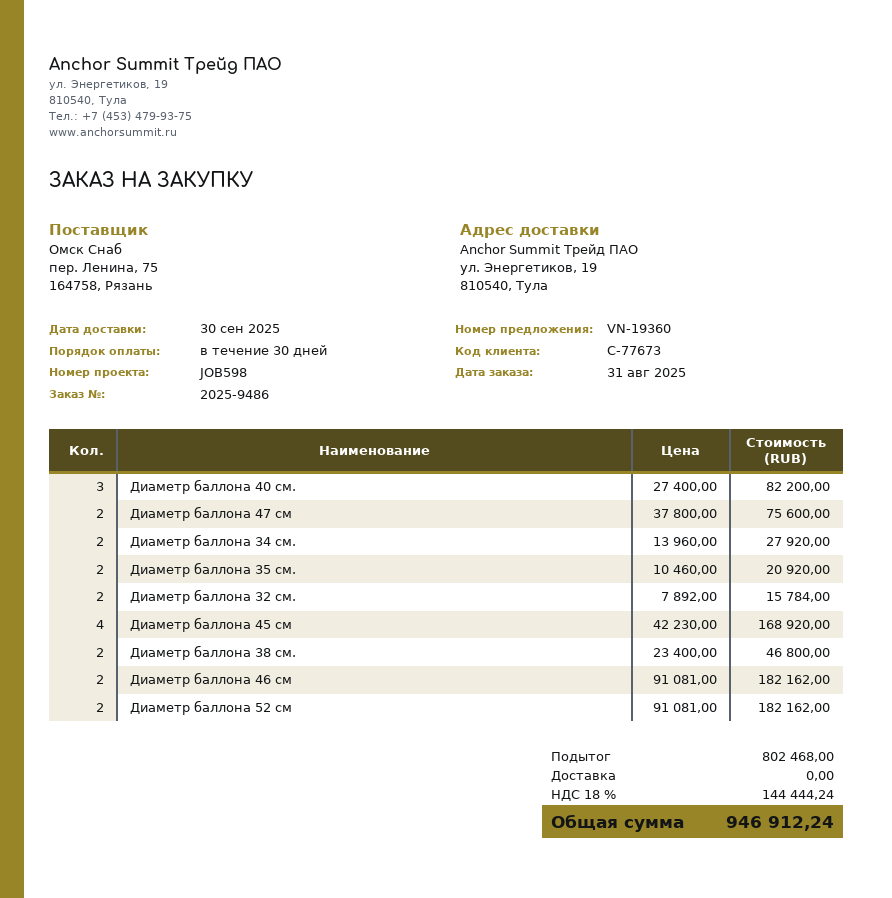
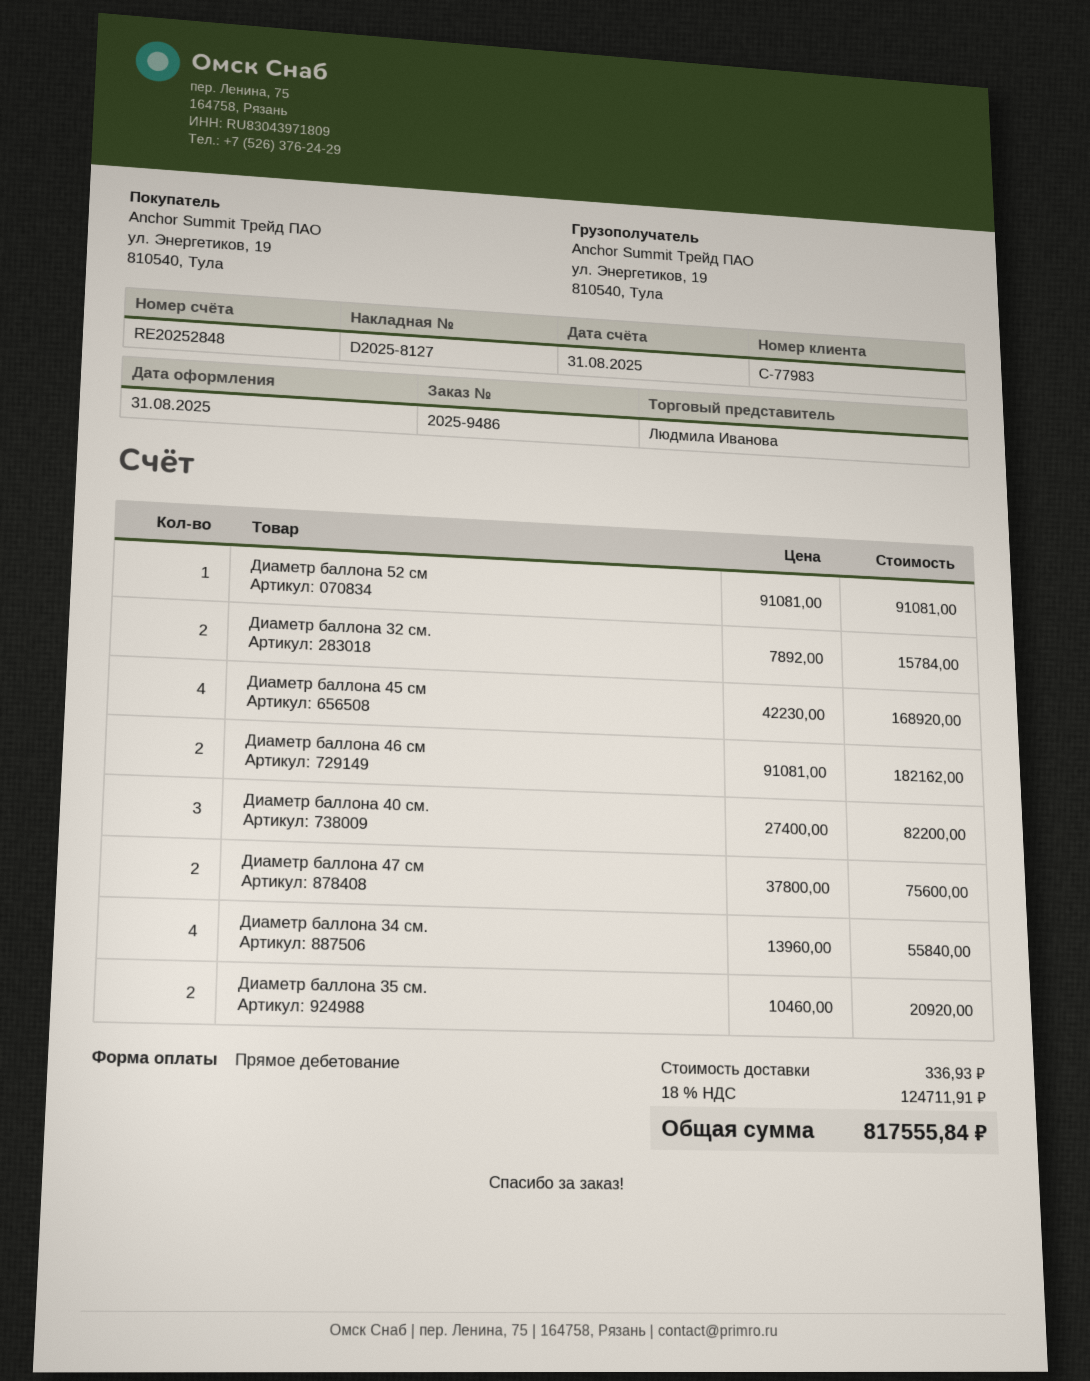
customer number: C-77673 -> C-77983
Диаметр баллона 34 см.: 2 x 13960.00 = 27920.00 -> 4 x 13960.00 = 55840.00
Диаметр баллона 38 см.: 2 x 23400.00 = 46800.00 -> none
Диаметр баллона 52 см: 2 x 91081.00 = 182162.00 -> 1 x 91081.00 = 91081.00
shipping: 0.00 -> 336.93
tax: 18% = 144444.24 -> 18% = 124711.91
total: 946912.24 -> 817555.84

